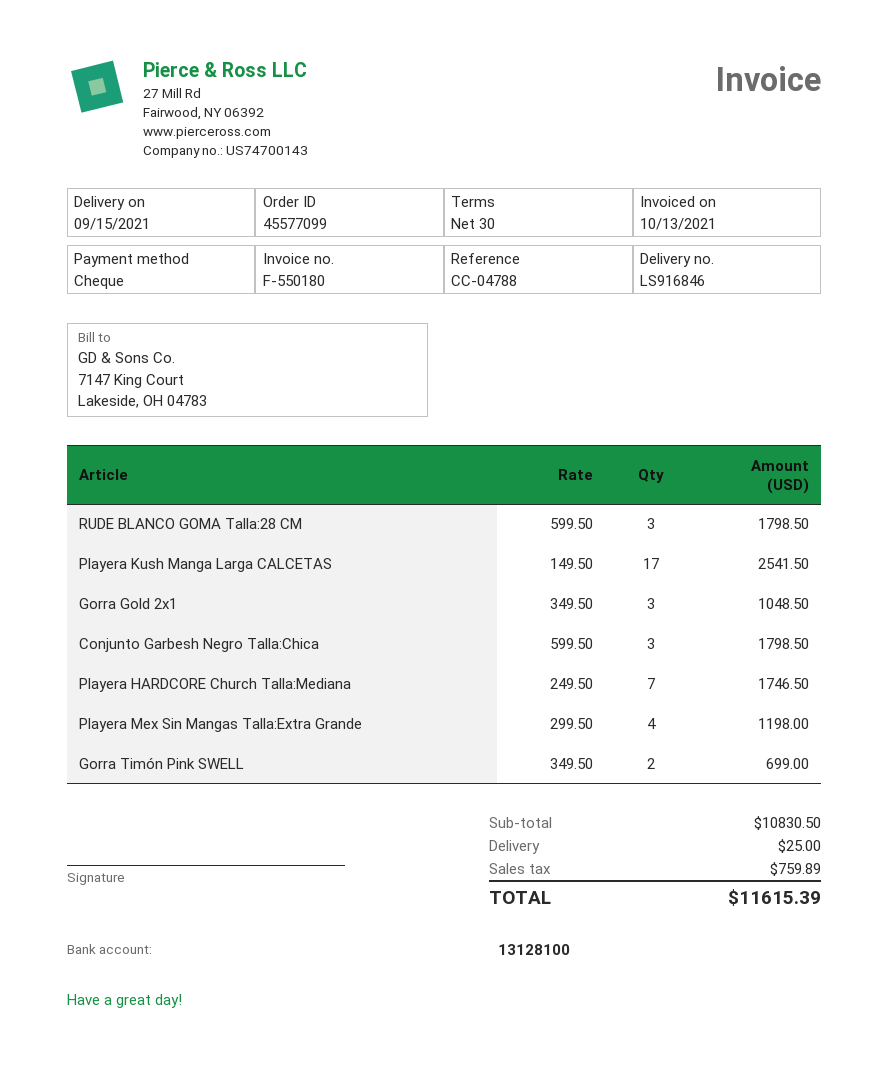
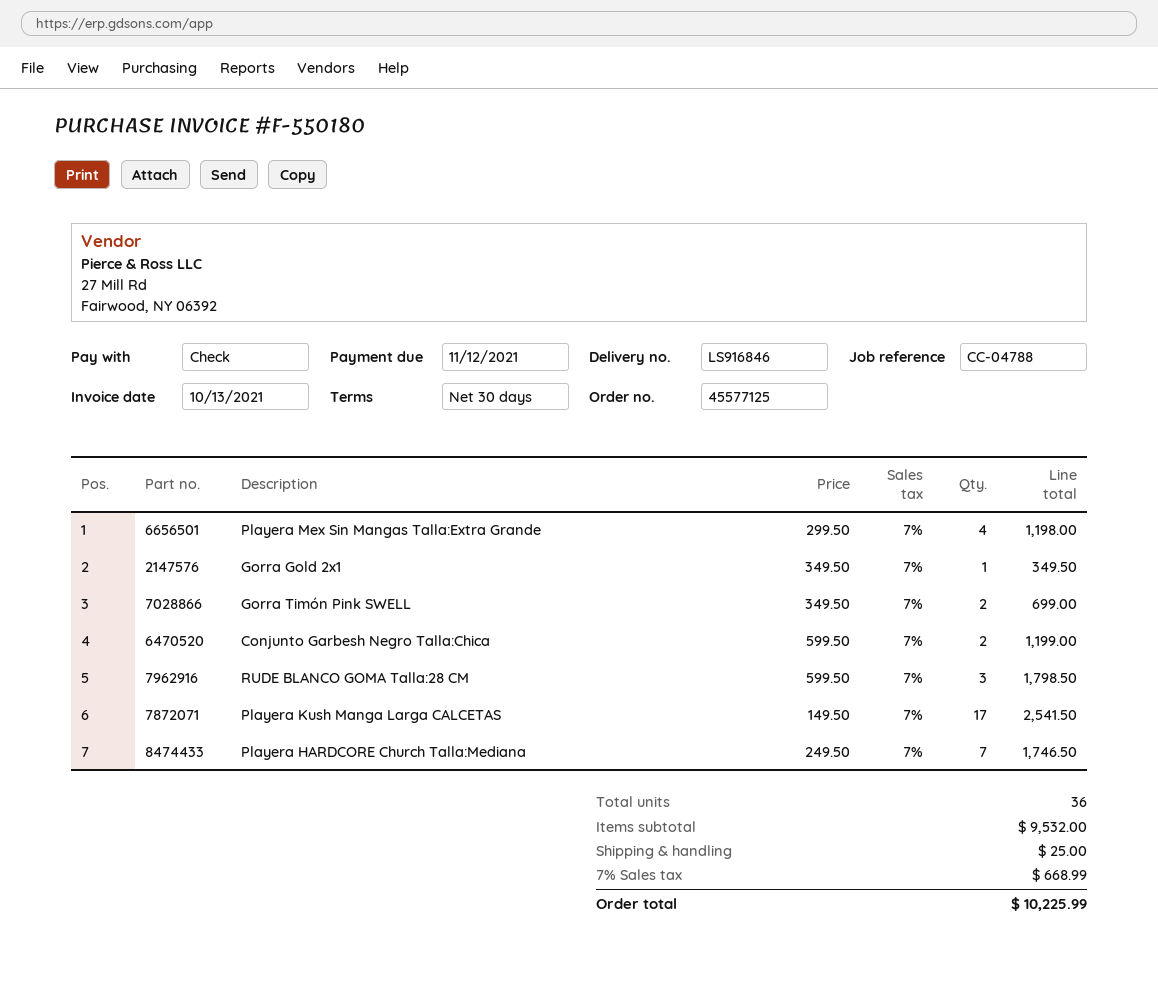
order number: 45577099 -> 45577125
Gorra Gold 2x1: 3 x 349.50 = 1048.50 -> 1 x 349.50 = 349.50
Conjunto Garbesh Negro Talla:Chica: 3 x 599.50 = 1798.50 -> 2 x 599.50 = 1199.00
subtotal: 10830.50 -> 9532.00
tax: 759.89 -> 668.99
total: 11615.39 -> 10225.99

